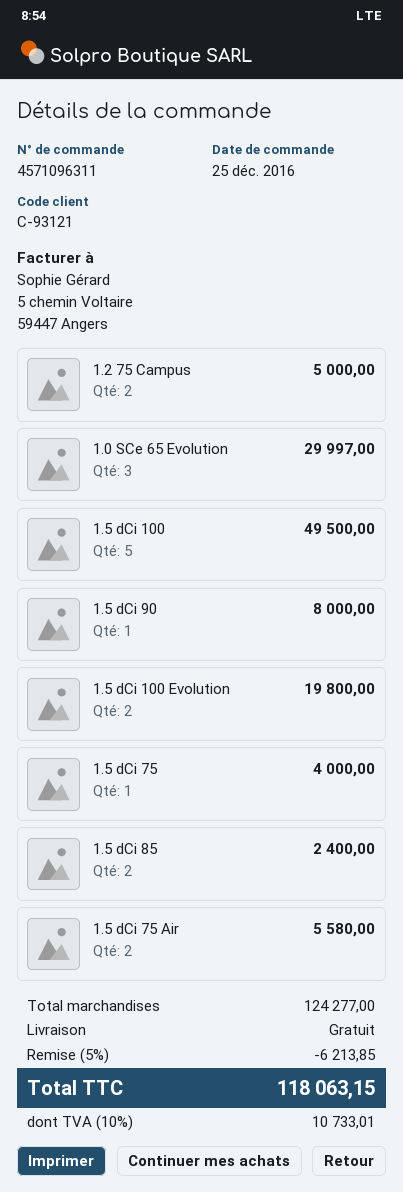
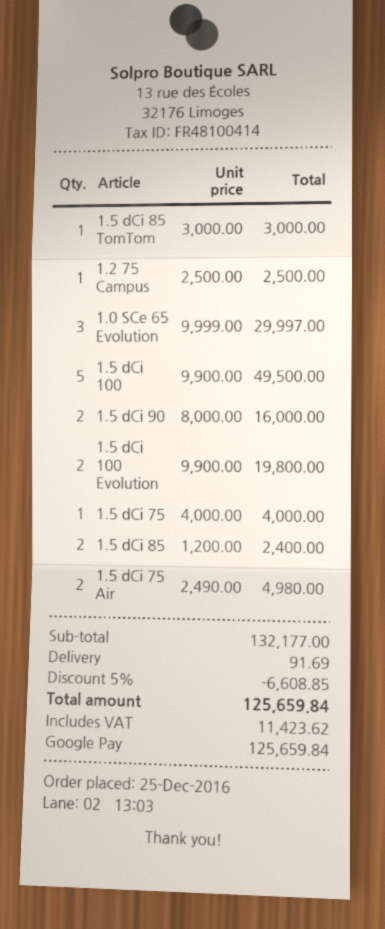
1.2 75 Campus: 2 for 5000.00 -> 1 for 2500.00
1.5 dCi 90: 1 for 8000.00 -> 2 for 16000.00
1.5 dCi 75 Air: 2 for 5580.00 -> 2 for 4980.00
1.5 dCi 85 TomTom: none -> 1 for 3000.00
subtotal: 124277.00 -> 132177.00
discount: 5% = 6213.85 -> 5% = 6608.85
shipping: 0.00 -> 91.69
tax: 10733.01 -> 11423.62
total: 118063.15 -> 125659.84

